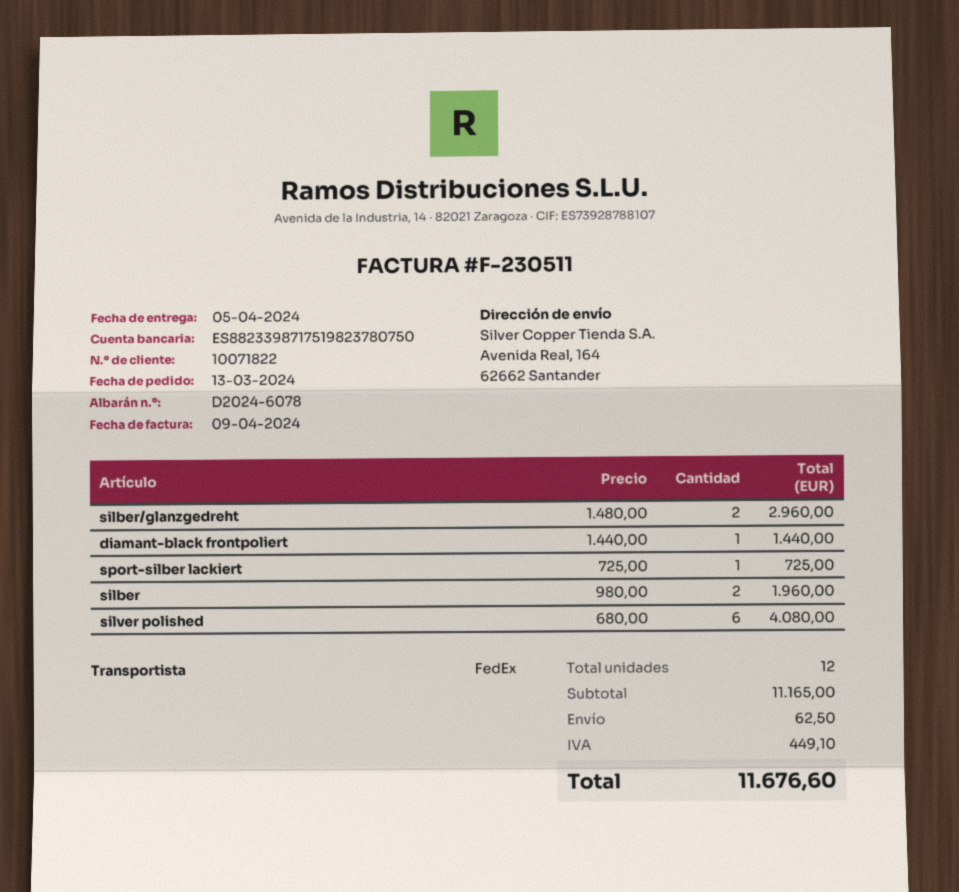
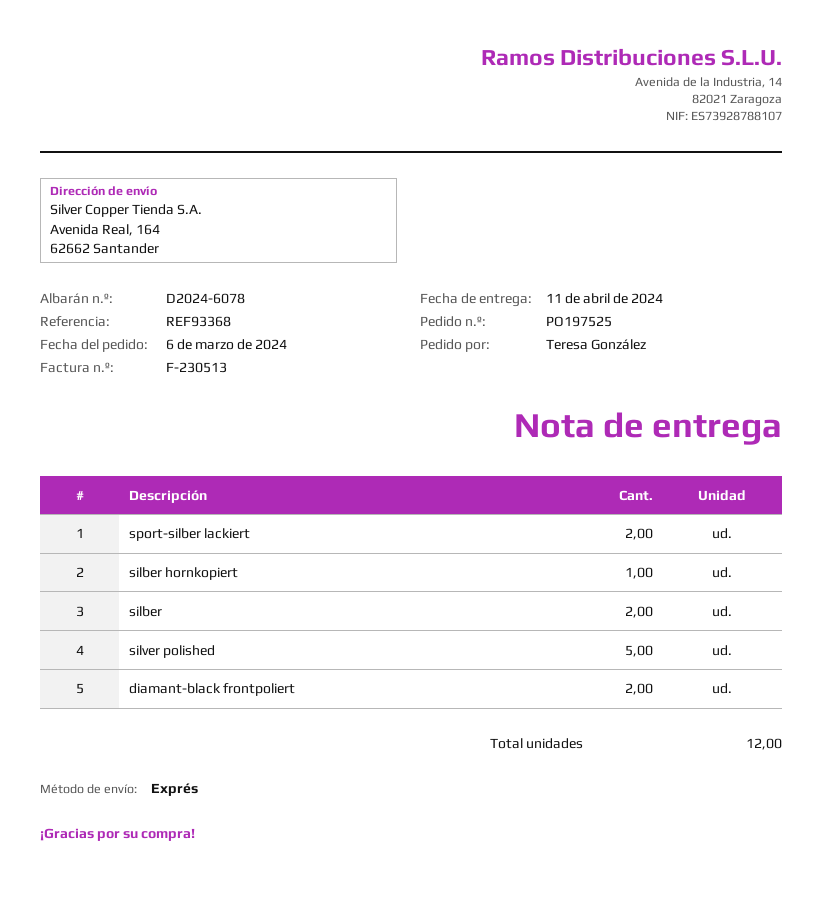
order date: 2024-03-13 -> 2024-03-06
delivery date: 2024-04-05 -> 2024-04-11
invoice number: F-230511 -> F-230513
shipping method: FedEx -> express
silber/glanzgedreht: 2 -> none
diamant-black frontpoliert: 1 -> 2
sport-silber lackiert: 1 -> 2
silver polished: 6 -> 5
silber hornkopiert: none -> 1

